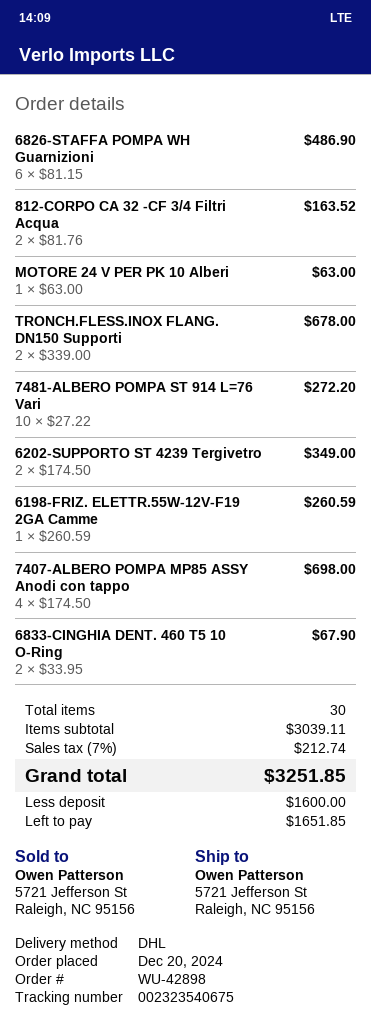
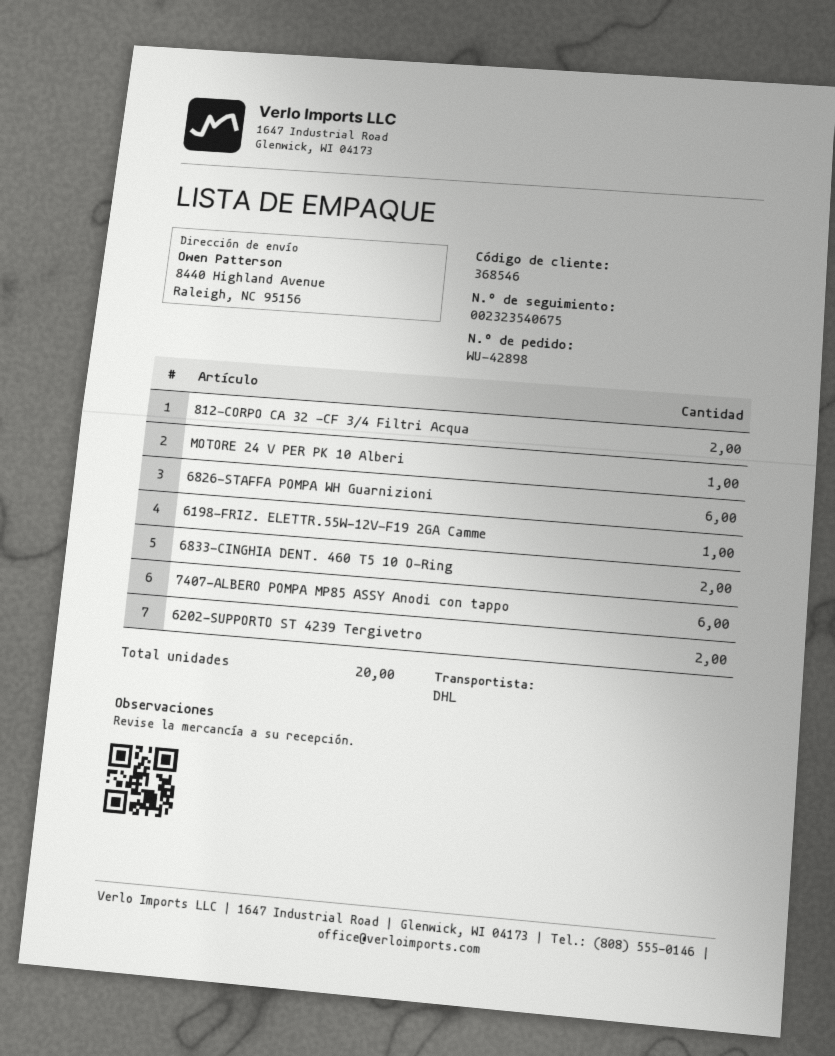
ship to: 5721 Jefferson St, Raleigh, NC 95156 -> 8440 Highland Avenue, Raleigh, NC 95156
TRONCH.FLESS.INOX FLANG. DN150 Supporti: 2 -> none
7481-ALBERO POMPA ST 914 L=76 Vari: 10 -> none
7407-ALBERO POMPA MP85 ASSY Anodi con tappo: 4 -> 6
total quantity: 30 -> 20

